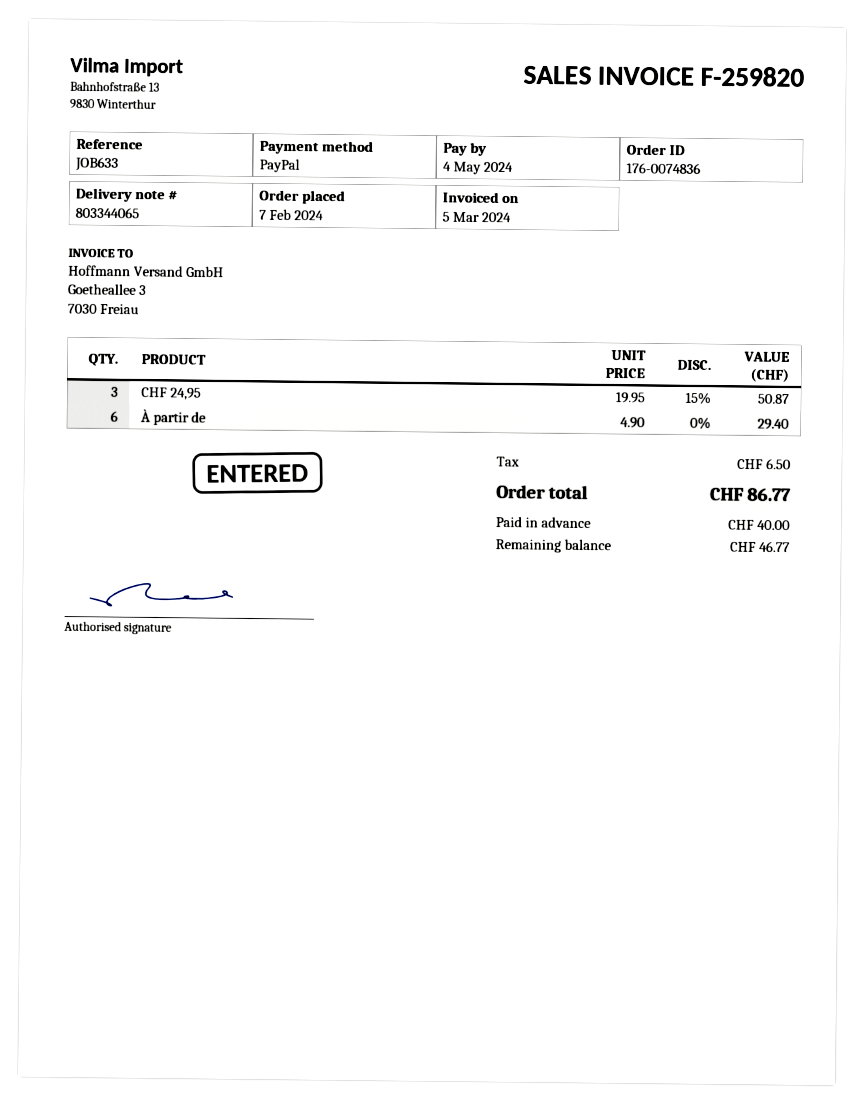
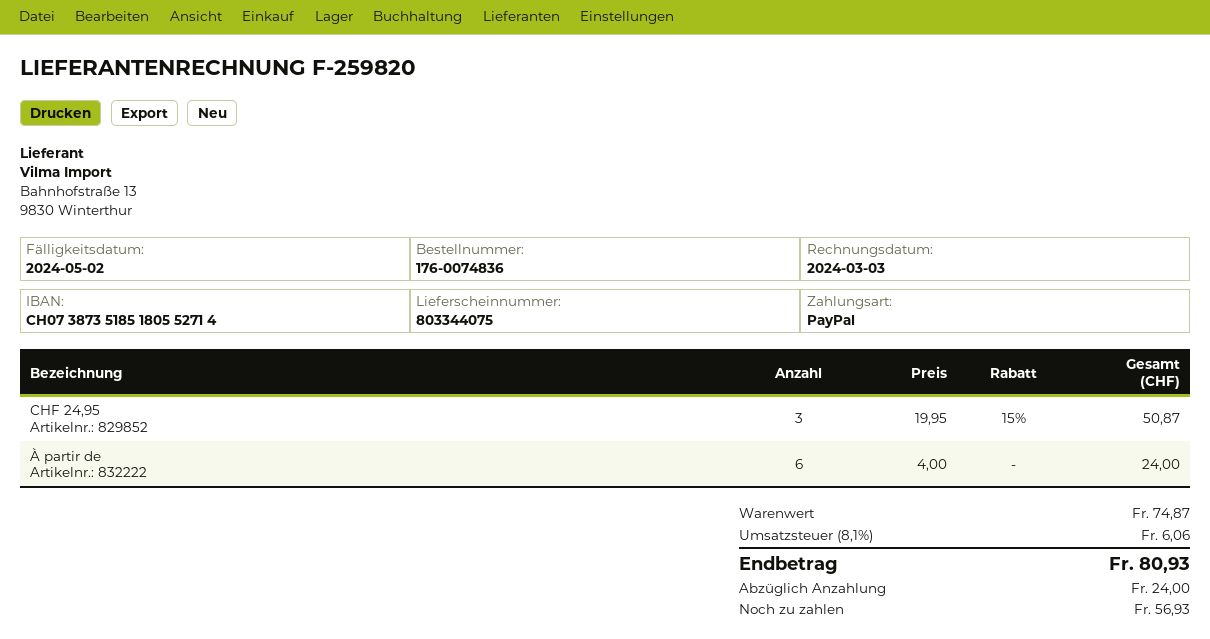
delivery note number: 803344065 -> 803344075
invoice date: 2024-03-05 -> 2024-03-03
due date: 2024-05-04 -> 2024-05-02
À partir de: 6 x 4.90 = 29.40 -> 6 x 4.00 = 24.00
tax: 6.50 -> 6.06
total: 86.77 -> 80.93
deposit: 40.00 -> 24.00
balance: 46.77 -> 56.93

